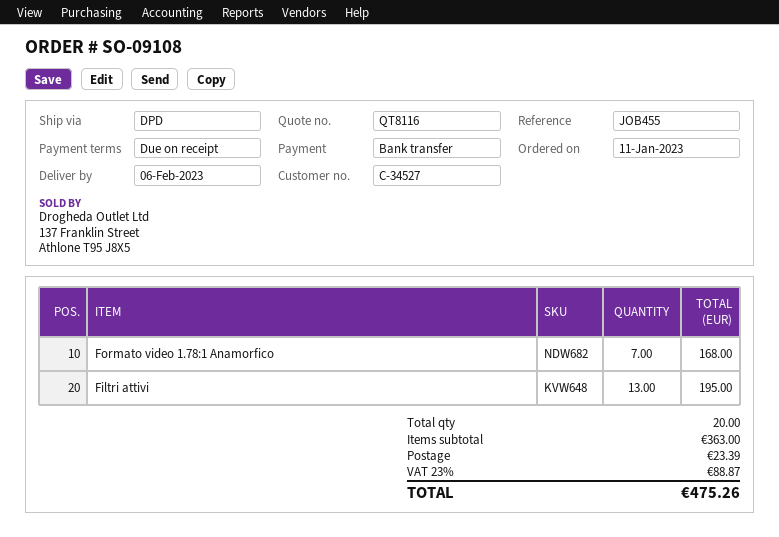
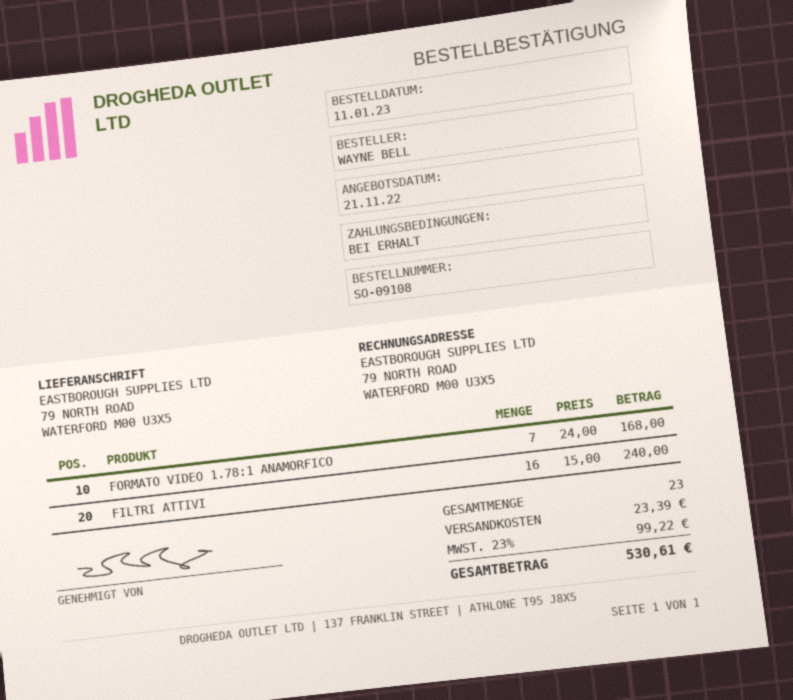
Filtri attivi: 13 for 195.00 -> 16 for 240.00
total quantity: 20 -> 23
tax: 23% = 88.87 -> 23% = 99.22
total: 475.26 -> 530.61

